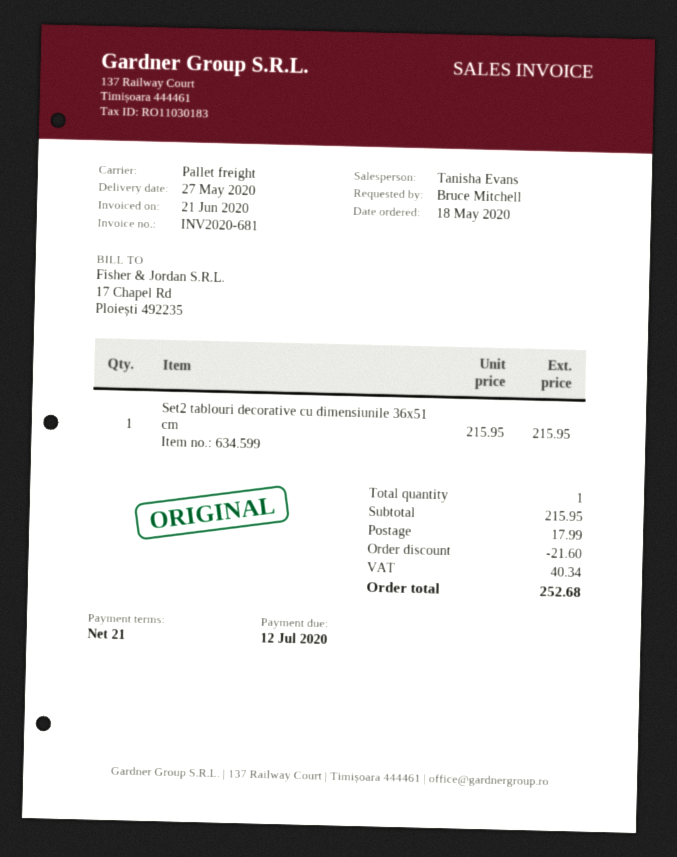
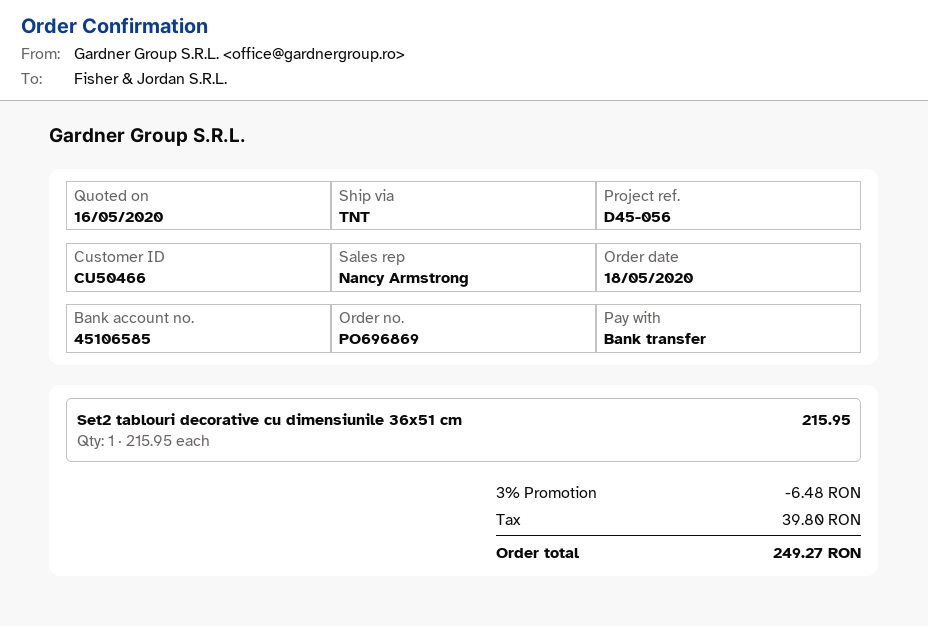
sales rep: Tanisha Evans -> Nancy Armstrong
shipping method: pallet freight -> TNT
discount: 21.60 -> 6.48
shipping: 17.99 -> none
tax: 40.34 -> 39.80
total: 252.68 -> 249.27

